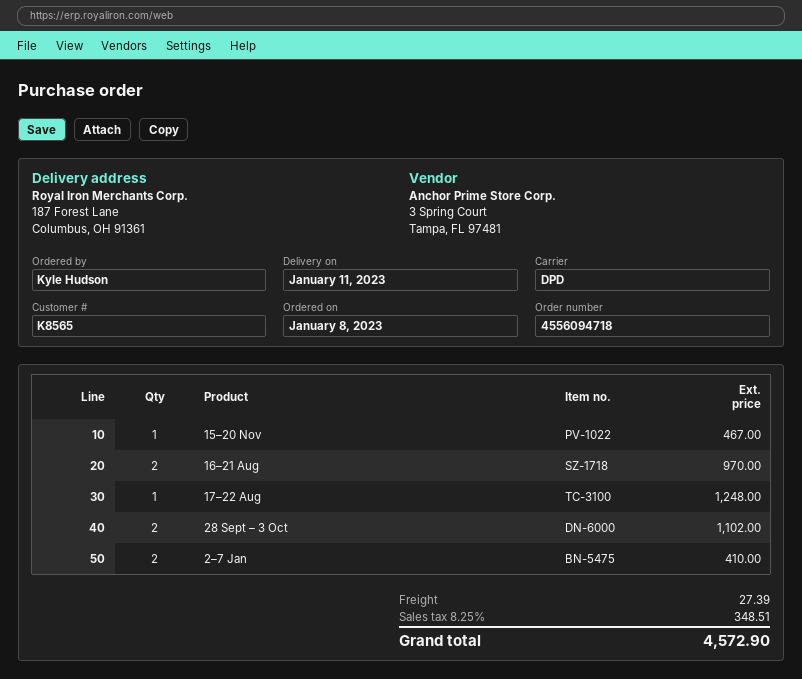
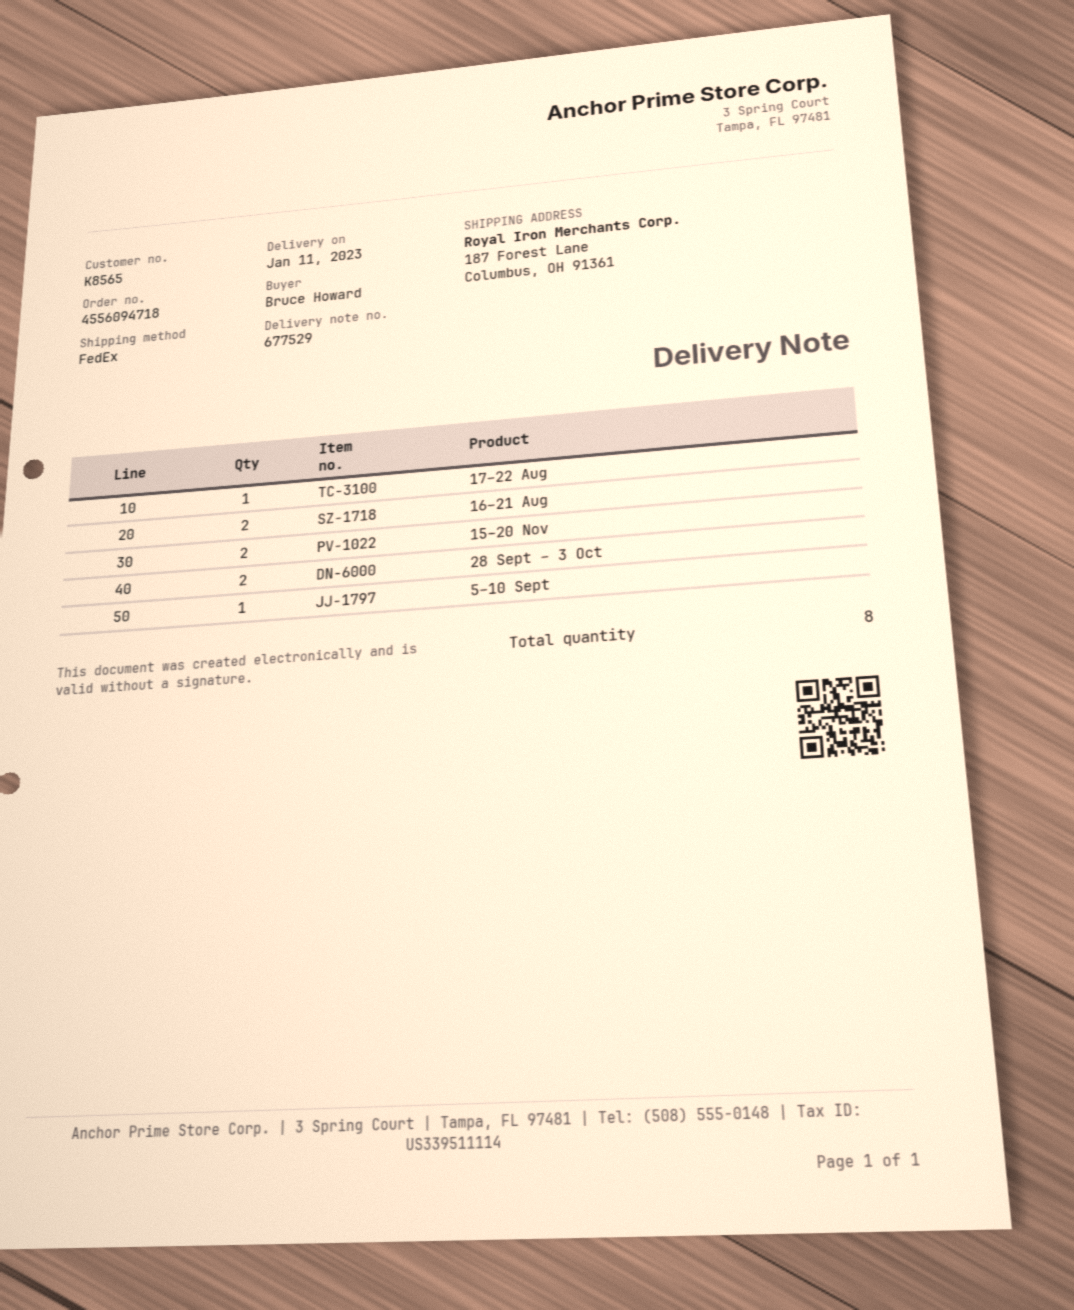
ordered by: Kyle Hudson -> Bruce Howard
shipping method: DPD -> FedEx
15–20 Nov: 1 -> 2
2–7 Jan: 2 -> none
5–10 Sept: none -> 1

